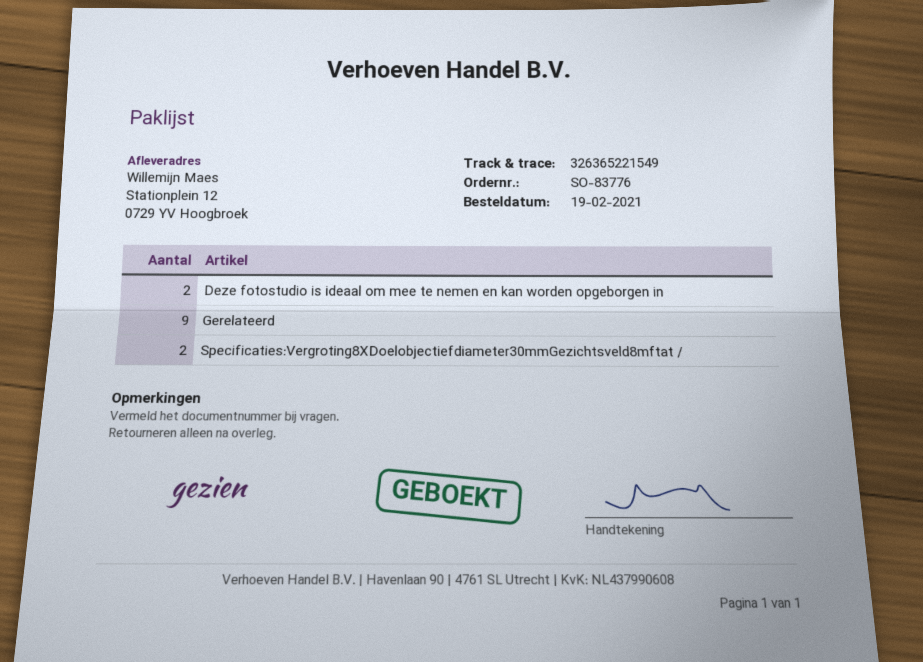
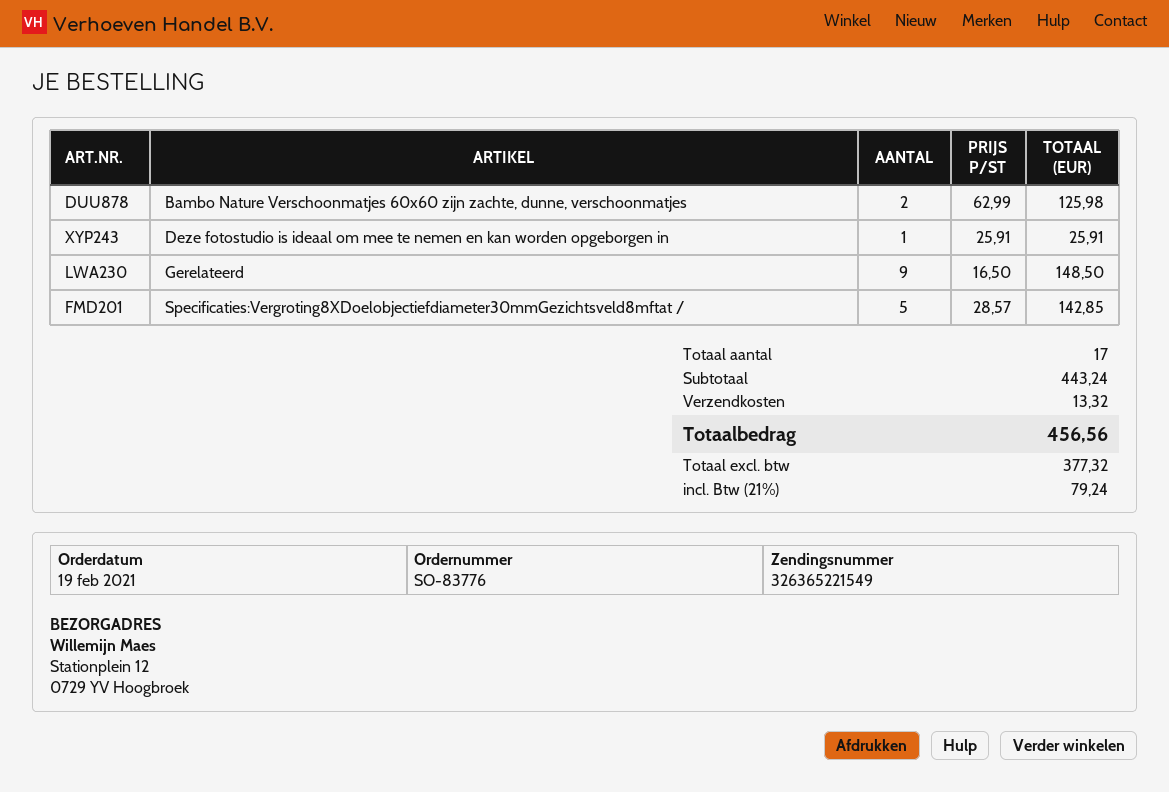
Deze fotostudio is ideaal om mee te nemen en kan worden opgeborgen in: 2 -> 1
Specificaties:Vergroting8XDoelobjectiefdiameter30mmGezichtsveld8mftat /: 2 -> 5
Bambo Nature Verschoonmatjes 60x60 zijn zachte, dunne, verschoonmatjes: none -> 2

